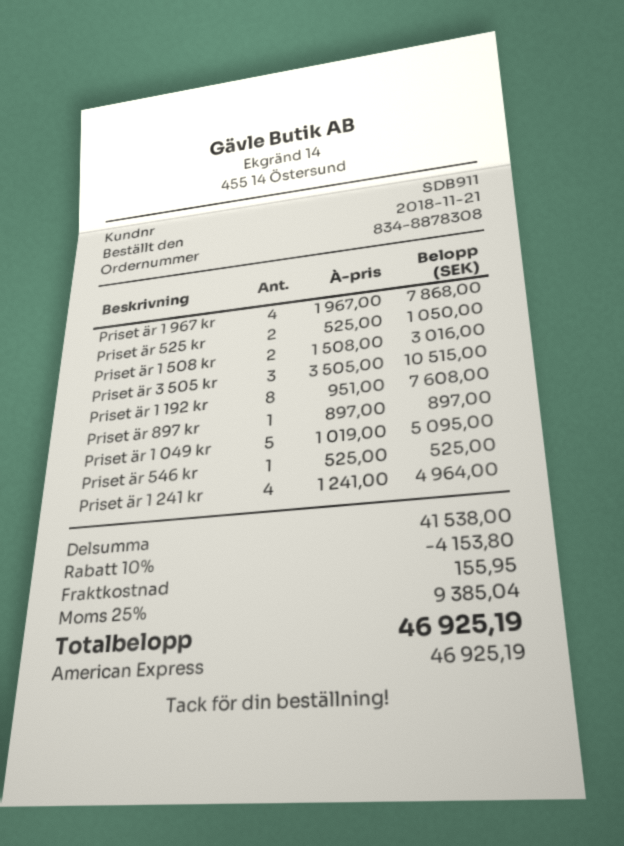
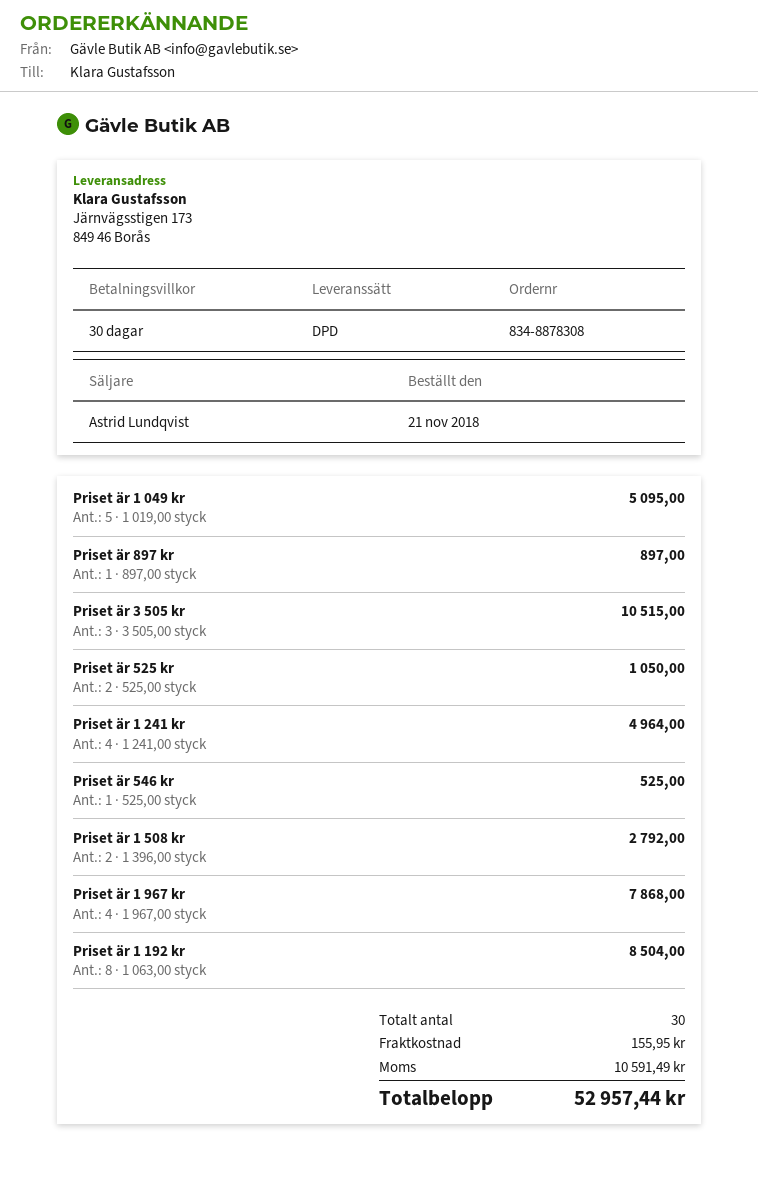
Priset är 1 508 kr: 2 x 1508.00 = 3016.00 -> 2 x 1396.00 = 2792.00
Priset är 1 192 kr: 8 x 951.00 = 7608.00 -> 8 x 1063.00 = 8504.00
discount: 10% = 4153.80 -> none
tax: 9385.04 -> 10591.49
total: 46925.19 -> 52957.44

